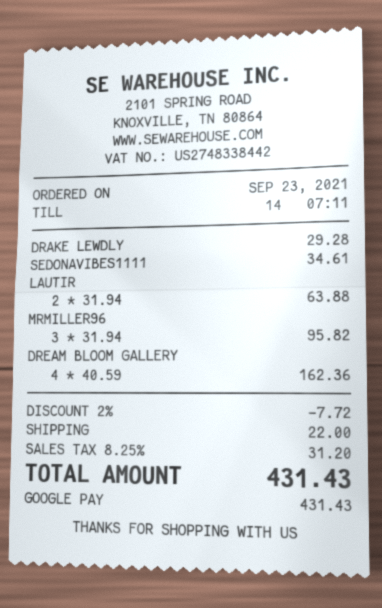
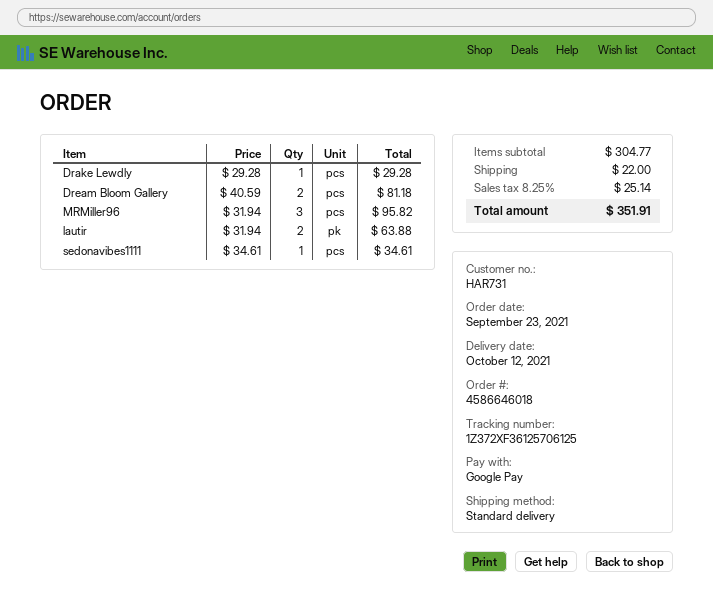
DREAM BLOOM GALLERY: 4 x 40.59 = 162.36 -> 2 x 40.59 = 81.18
discount: 2% = 7.72 -> none
tax: 8.25% = 31.20 -> 8.25% = 25.14
total: 431.43 -> 351.91

